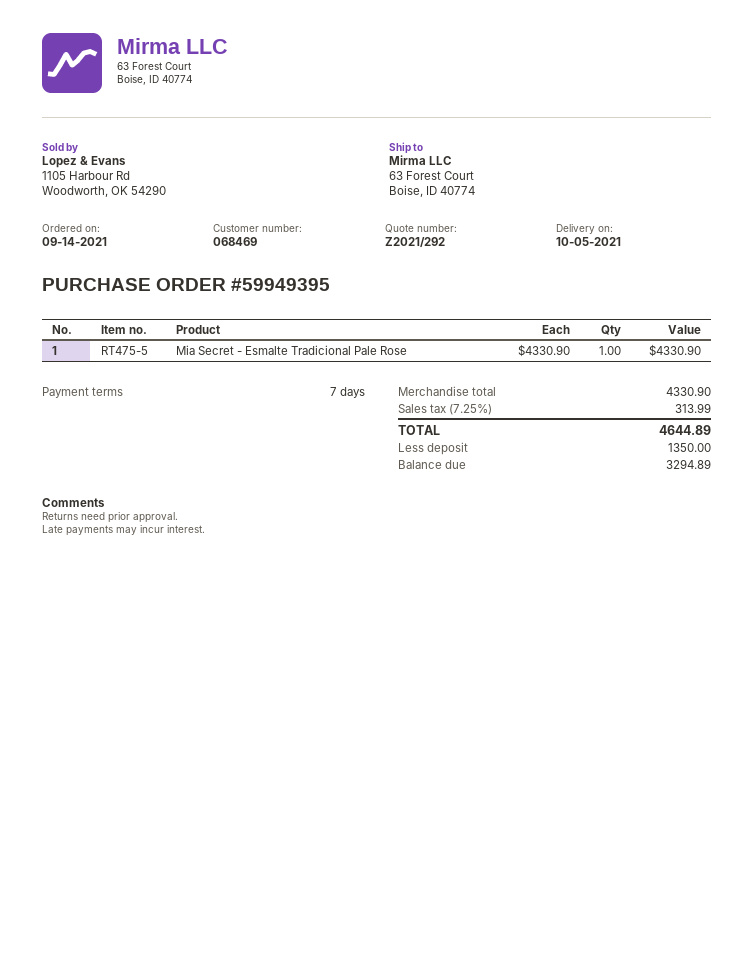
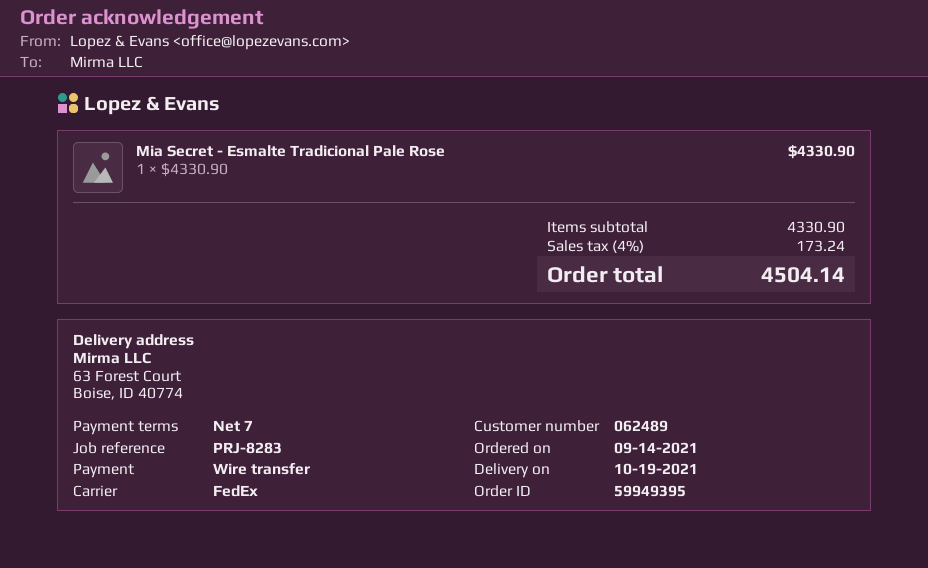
delivery date: 2021-10-05 -> 2021-10-19
customer number: 068469 -> 062489
tax: 7.25% = 313.99 -> 4% = 173.24
total: 4644.89 -> 4504.14

